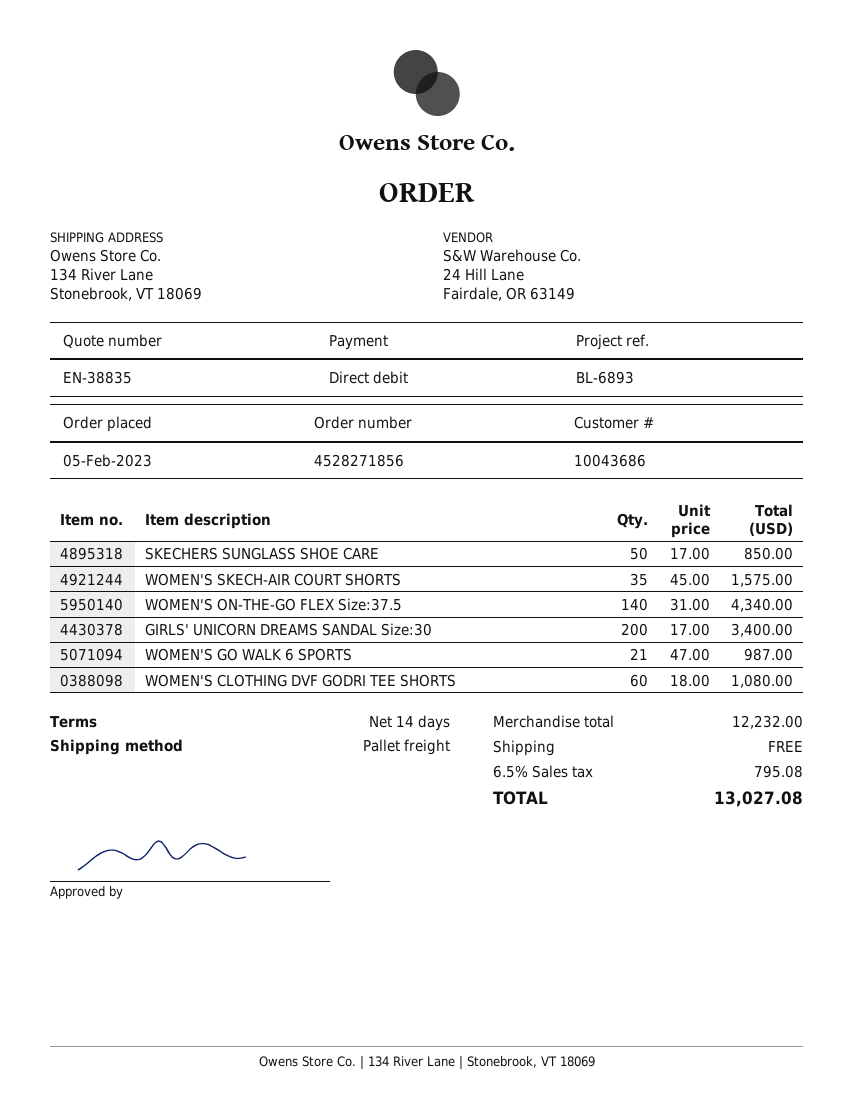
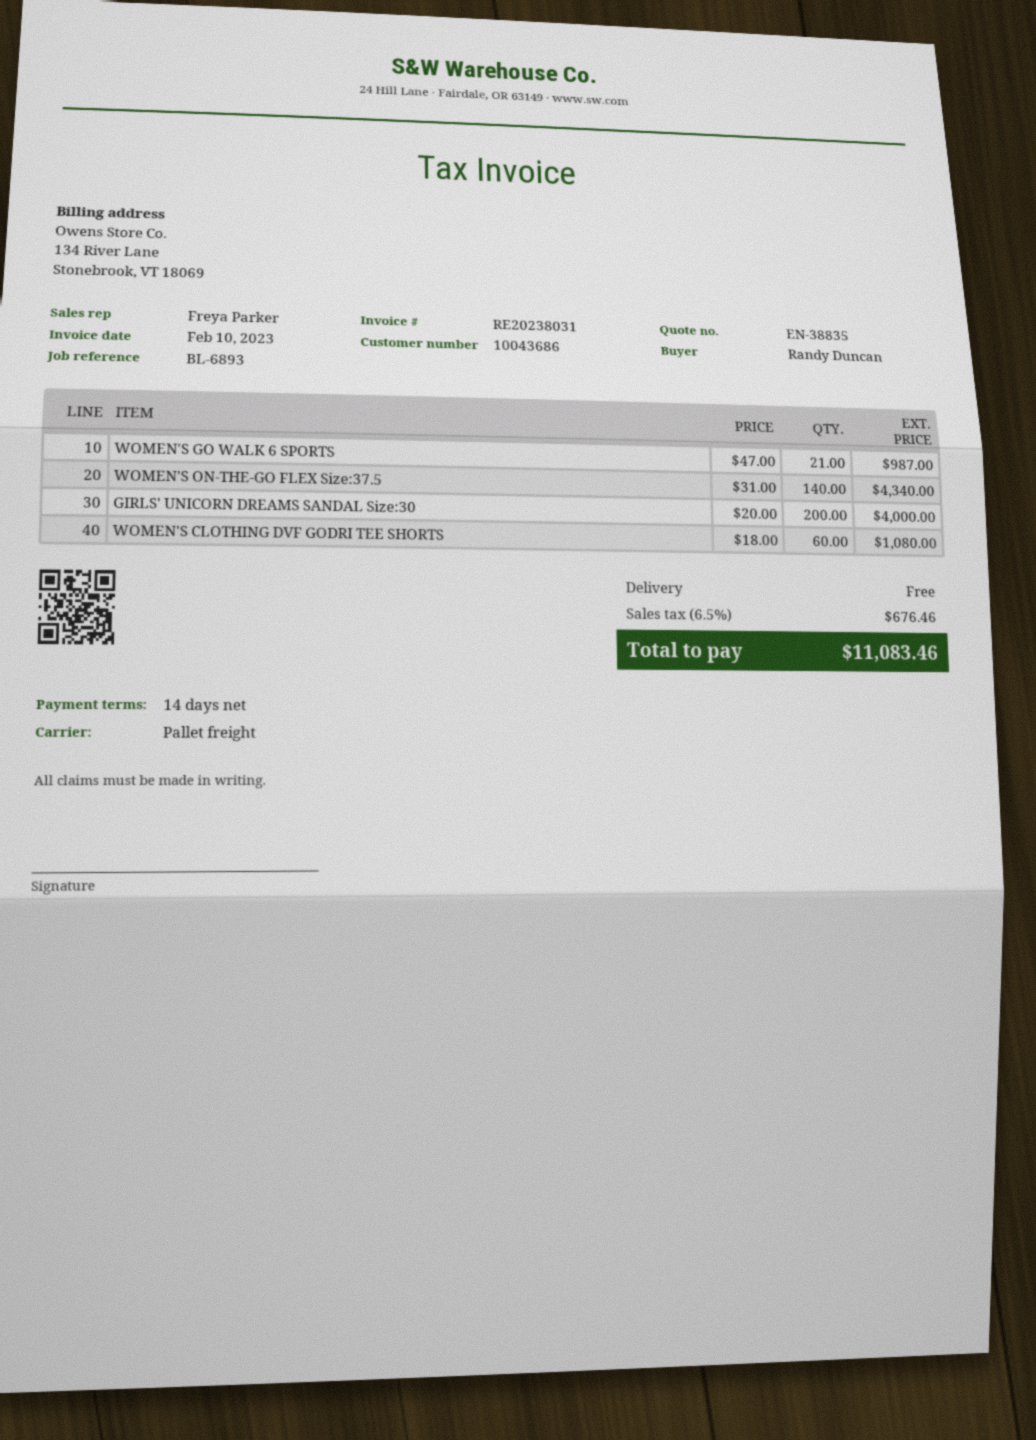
SKECHERS SUNGLASS SHOE CARE: 50 x 17.00 = 850.00 -> none
WOMEN'S SKECH-AIR COURT SHORTS: 35 x 45.00 = 1575.00 -> none
GIRLS' UNICORN DREAMS SANDAL Size:30: 200 x 17.00 = 3400.00 -> 200 x 20.00 = 4000.00
tax: 6.5% = 795.08 -> 6.5% = 676.46
total: 13027.08 -> 11083.46

